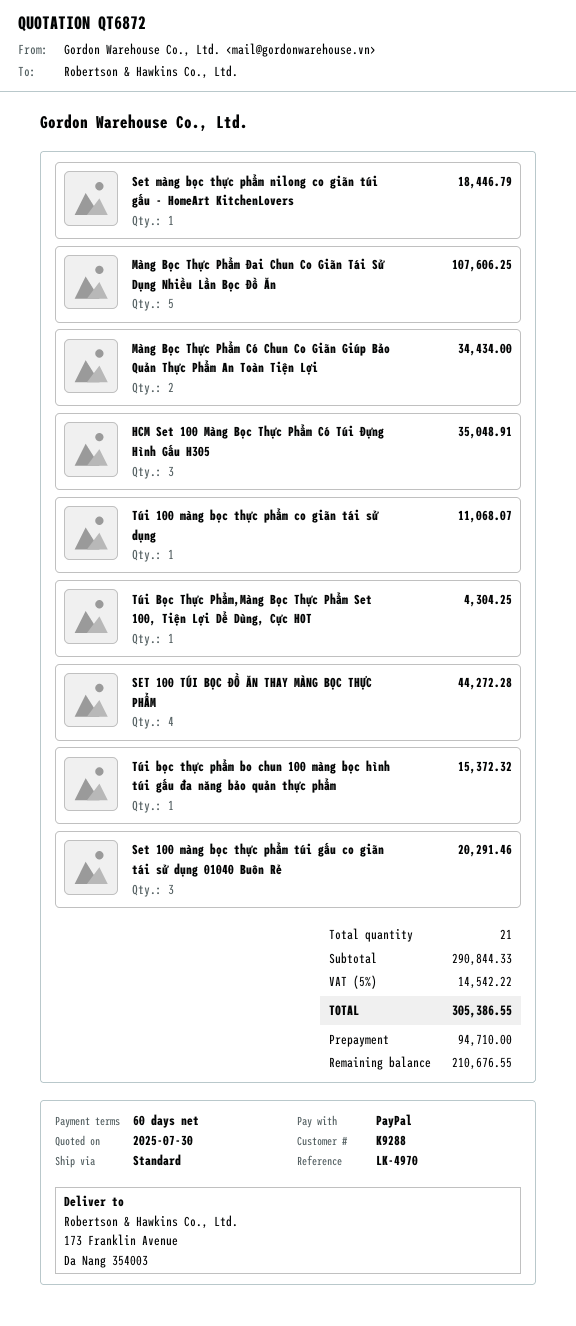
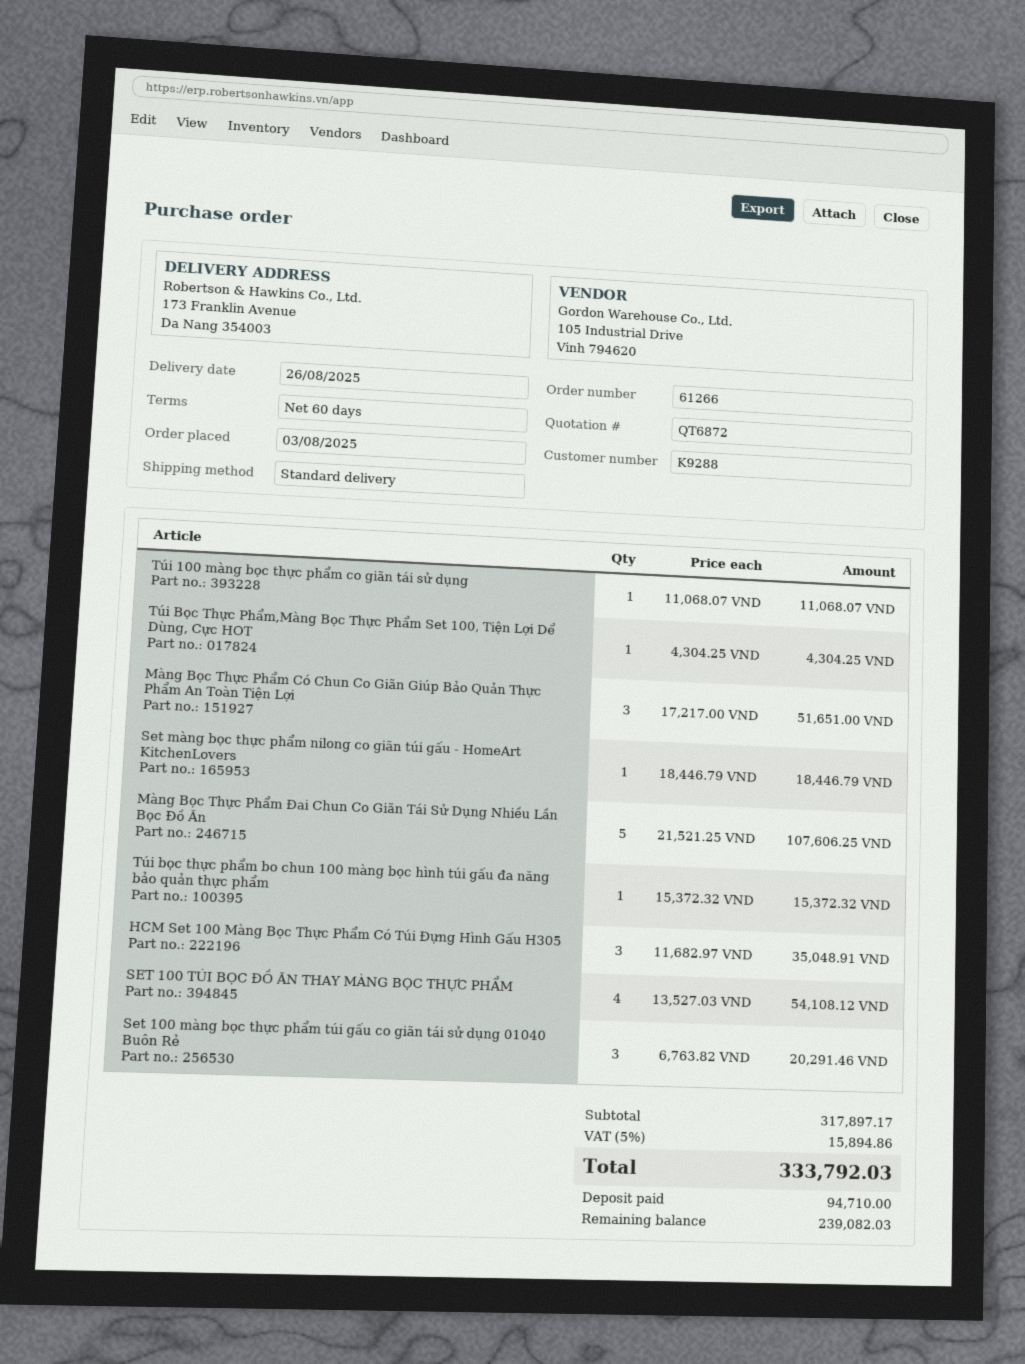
Màng Bọc Thực Phẩm Có Chun Co Giãn Giúp Bảo Quản Thực Phẩm An Toàn Tiện Lợi: 2 for 34434.00 -> 3 for 51651.00
SET 100 TÚI BỌC ĐỒ ĂN THAY MÀNG BỌC THỰC PHẨM: 4 for 44272.28 -> 4 for 54108.12
subtotal: 290844.33 -> 317897.17
tax: 5% = 14542.22 -> 5% = 15894.86
total: 305386.55 -> 333792.03
balance: 210676.55 -> 239082.03

